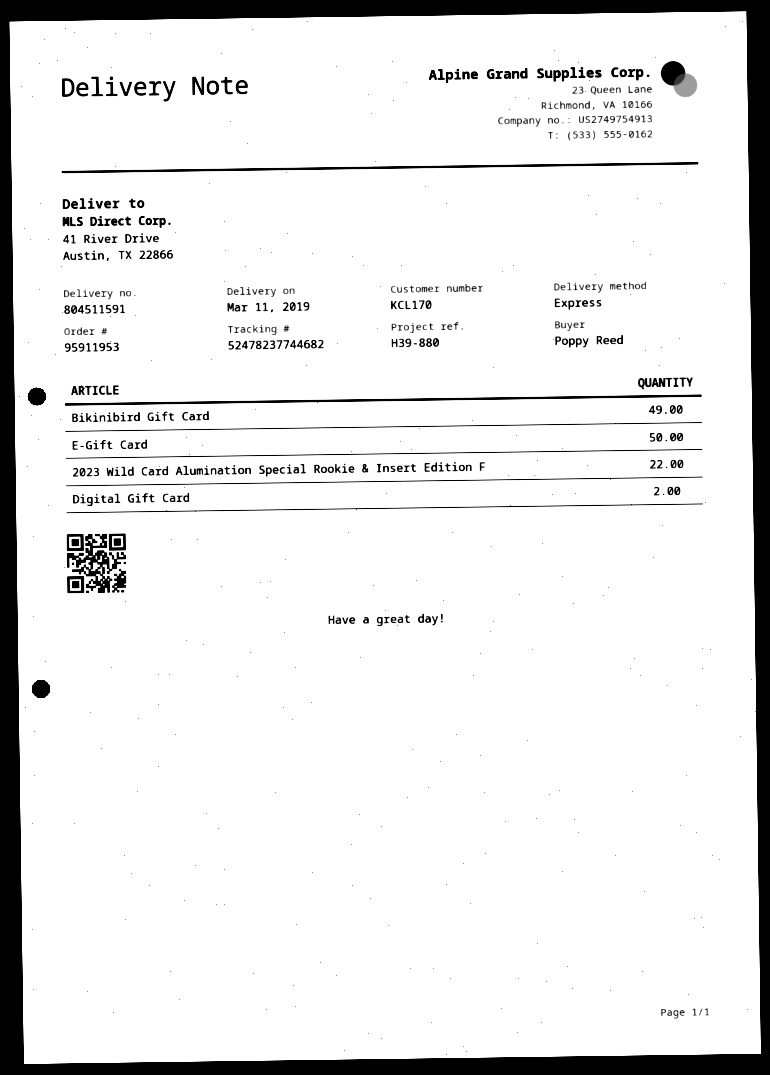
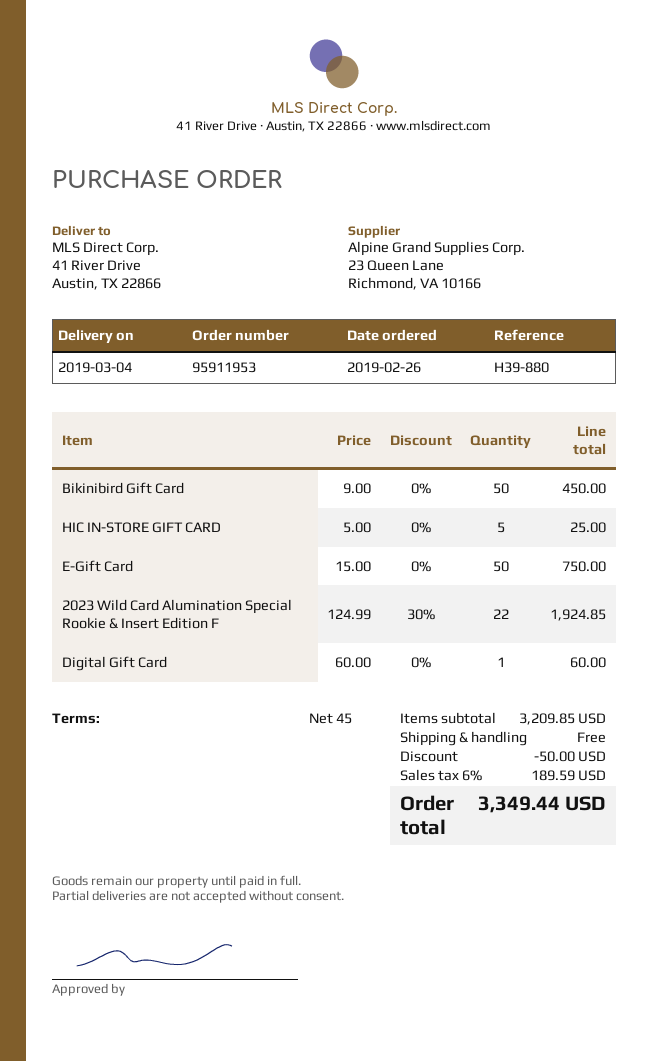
delivery date: 2019-03-11 -> 2019-03-04
Bikinibird Gift Card: 49 -> 50
Digital Gift Card: 2 -> 1
HIC IN-STORE GIFT CARD: none -> 5

